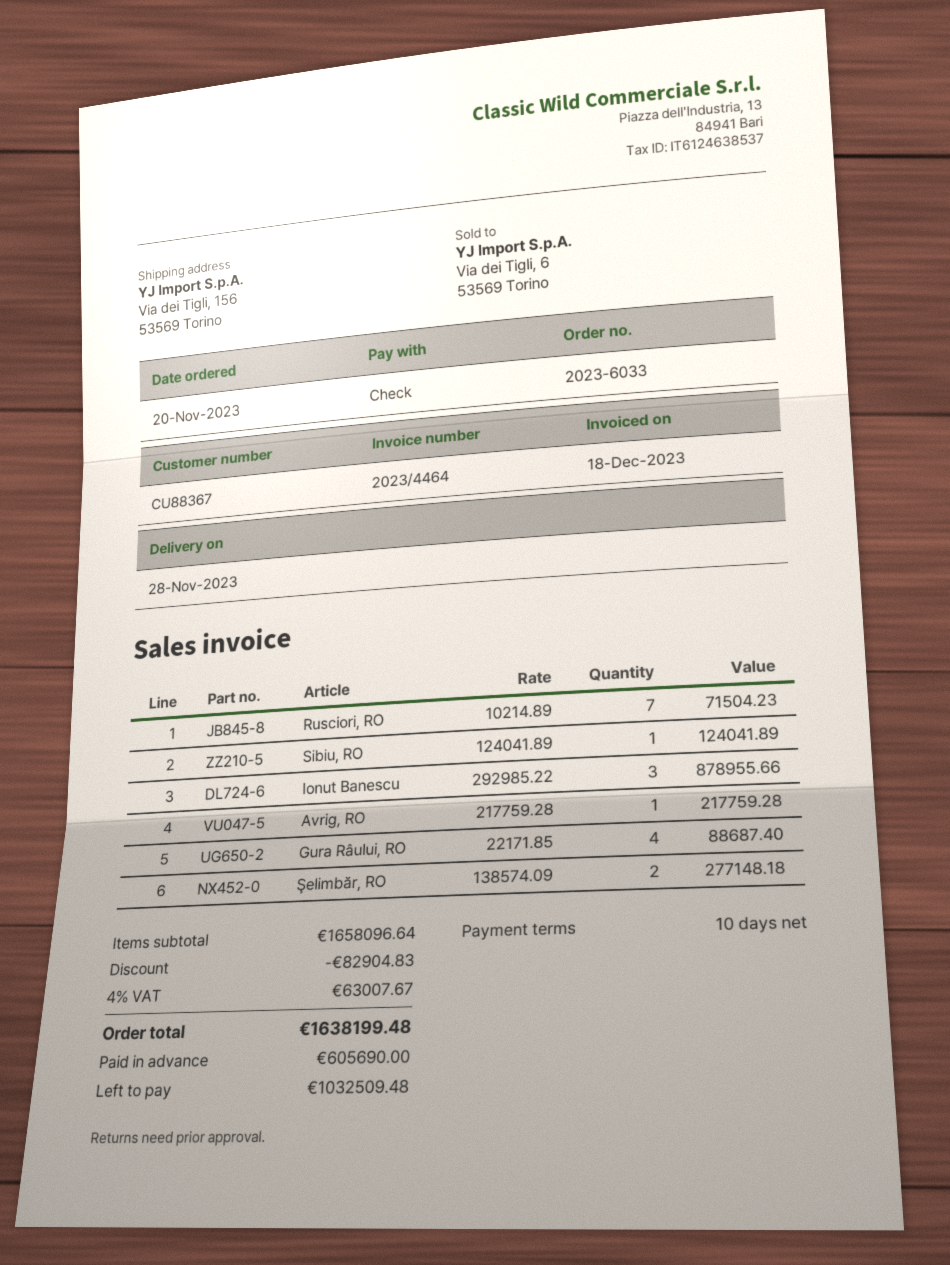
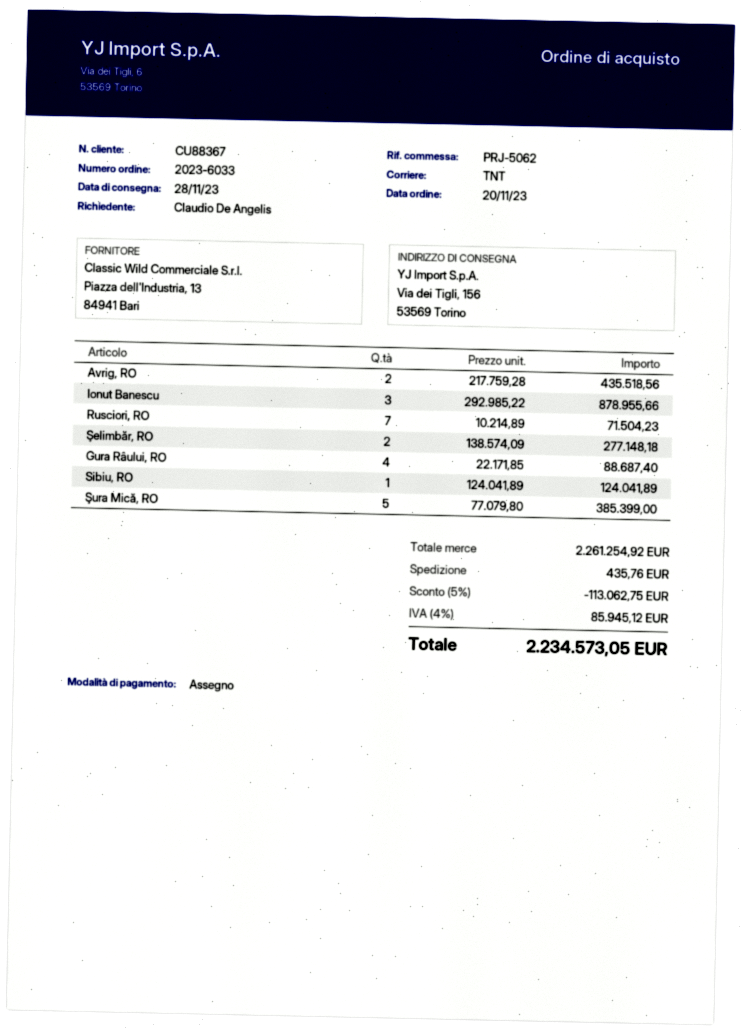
Avrig, RO: 1 x 217759.28 = 217759.28 -> 2 x 217759.28 = 435518.56
Şura Mică, RO: none -> 5 x 77079.80 = 385399.00
subtotal: 1658096.64 -> 2261254.92
discount: 82904.83 -> 113062.75
shipping: none -> 435.76
tax: 4% = 63007.67 -> 4% = 85945.12
total: 1638199.48 -> 2234573.05

